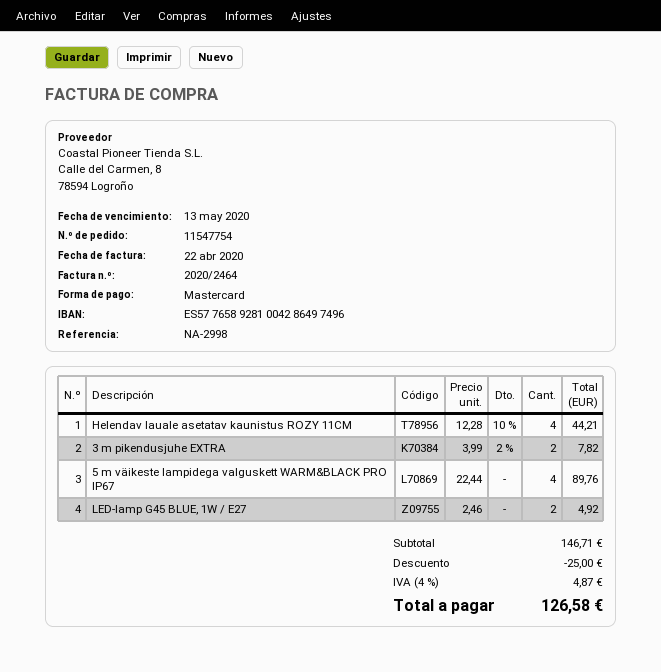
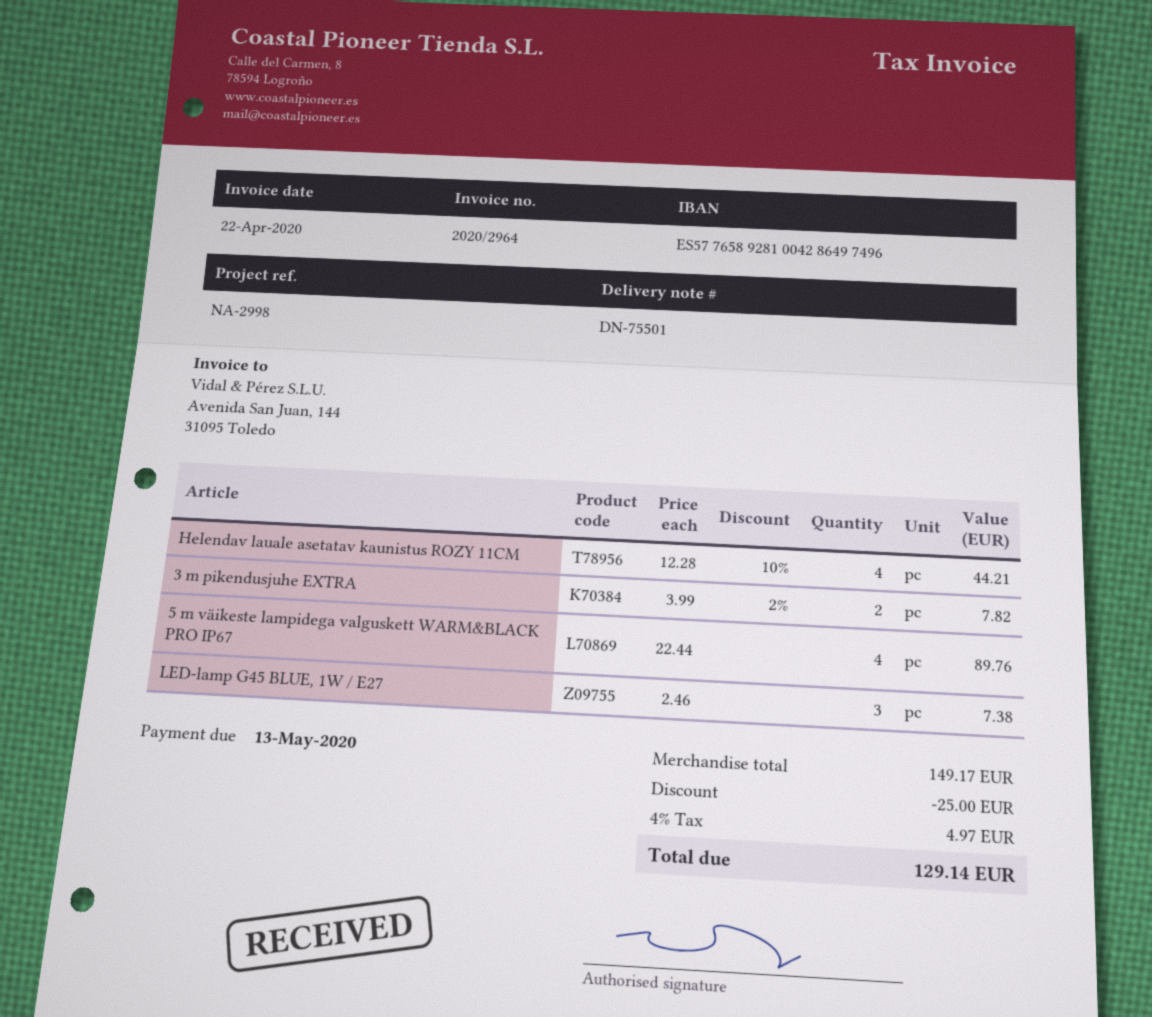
invoice number: 2020/2464 -> 2020/2964
LED-lamp G45 BLUE, 1W / E27: 2 x 2.46 = 4.92 -> 3 x 2.46 = 7.38
subtotal: 146.71 -> 149.17
tax: 4% = 4.87 -> 4% = 4.97
total: 126.58 -> 129.14

